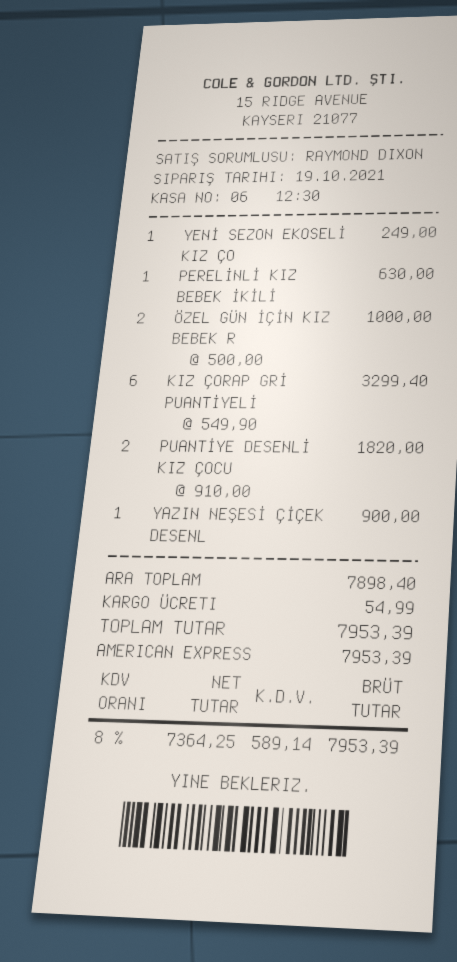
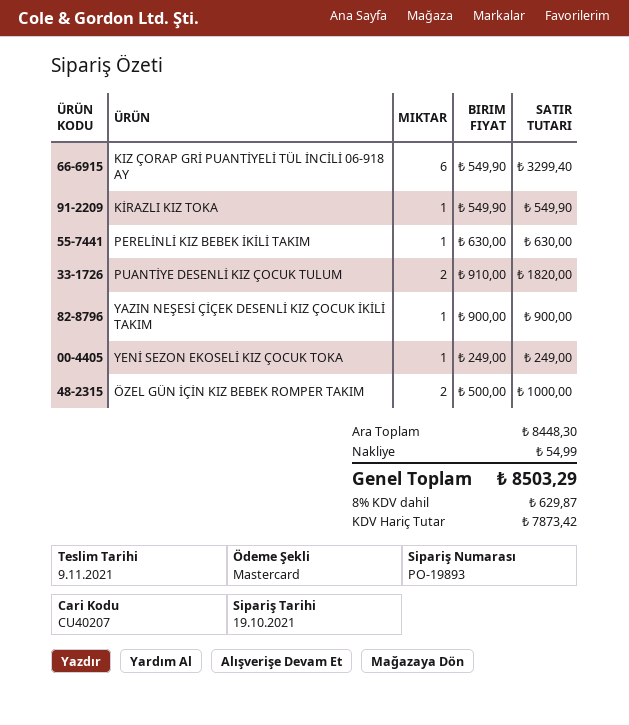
payment method: American Express -> Mastercard
KİRAZLI KIZ TOKA: none -> 1 x 549.90 = 549.90
subtotal: 7898.40 -> 8448.30
net: 7364.25 -> 7873.42
tax: 8% = 589.14 -> 8% = 629.87
total: 7953.39 -> 8503.29

